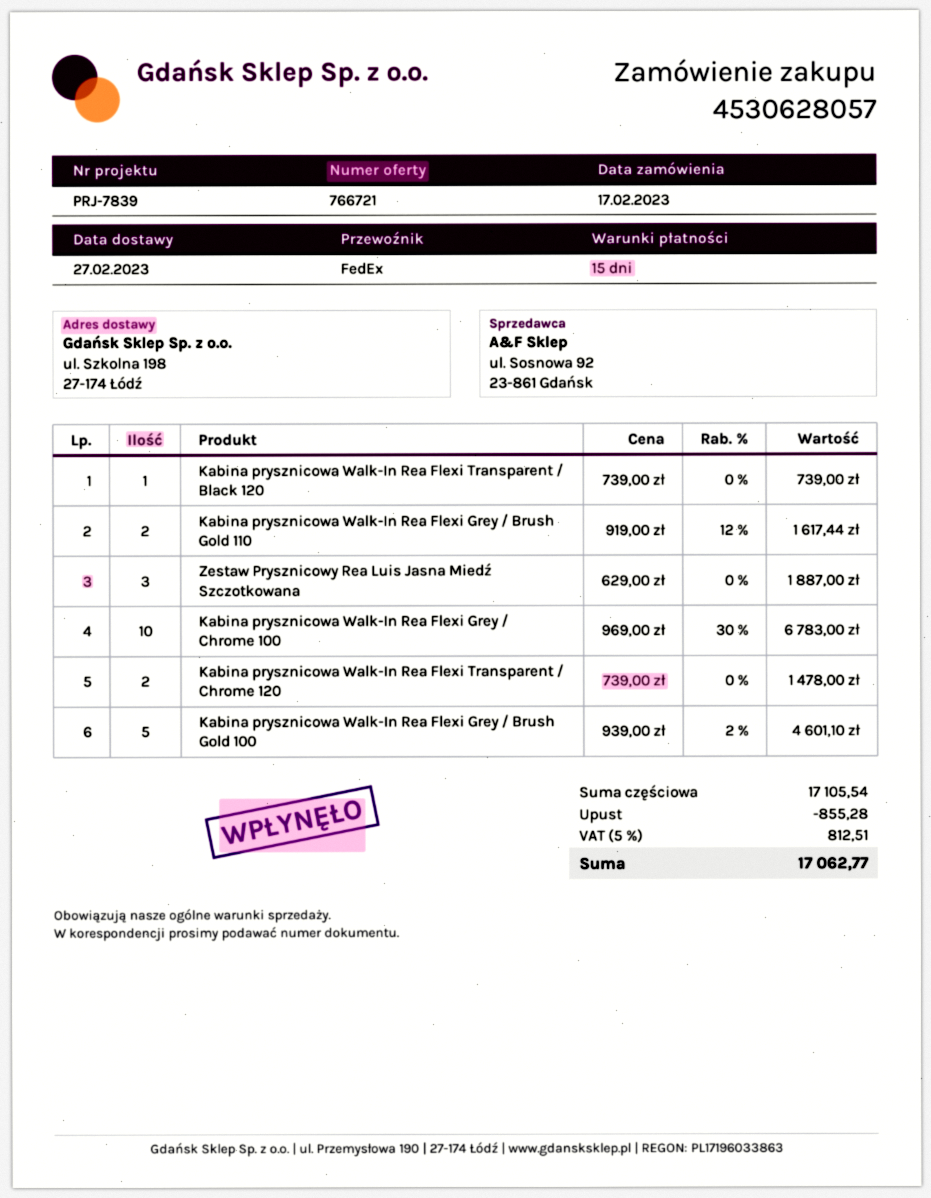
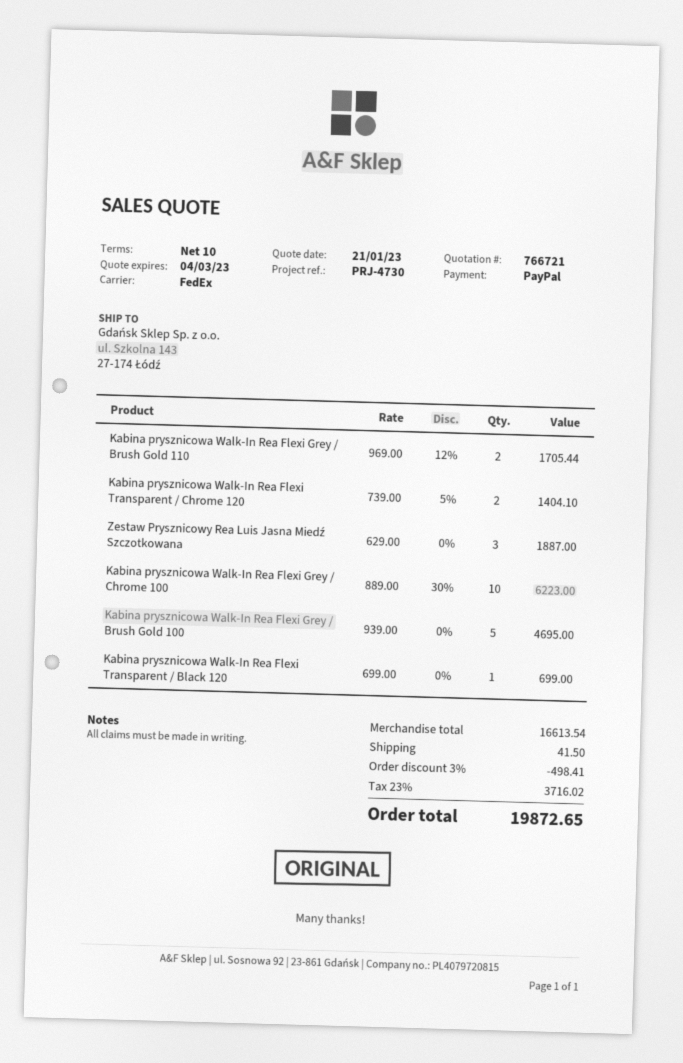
payment terms: 15 days -> 10 days
reference: PRJ-7839 -> PRJ-4730
ship to: ul. Szkolna 198, 27-174 Łódź -> ul. Szkolna 143, 27-174 Łódź
Kabina prysznicowa Walk-In Rea Flexi Transparent / Black 120: 1 x 739.00 = 739.00 -> 1 x 699.00 = 699.00
Kabina prysznicowa Walk-In Rea Flexi Grey / Brush Gold 110: 2 x 919.00 - 12% = 1617.44 -> 2 x 969.00 - 12% = 1705.44
Kabina prysznicowa Walk-In Rea Flexi Grey / Chrome 100: 10 x 969.00 - 30% = 6783.00 -> 10 x 889.00 - 30% = 6223.00
Kabina prysznicowa Walk-In Rea Flexi Transparent / Chrome 120: 2 x 739.00 = 1478.00 -> 2 x 739.00 - 5% = 1404.10
Kabina prysznicowa Walk-In Rea Flexi Grey / Brush Gold 100: 5 x 939.00 - 2% = 4601.10 -> 5 x 939.00 = 4695.00
subtotal: 17105.54 -> 16613.54
discount: 855.28 -> 498.41
shipping: none -> 41.50
tax: 5% = 812.51 -> 23% = 3716.02
total: 17062.77 -> 19872.65

